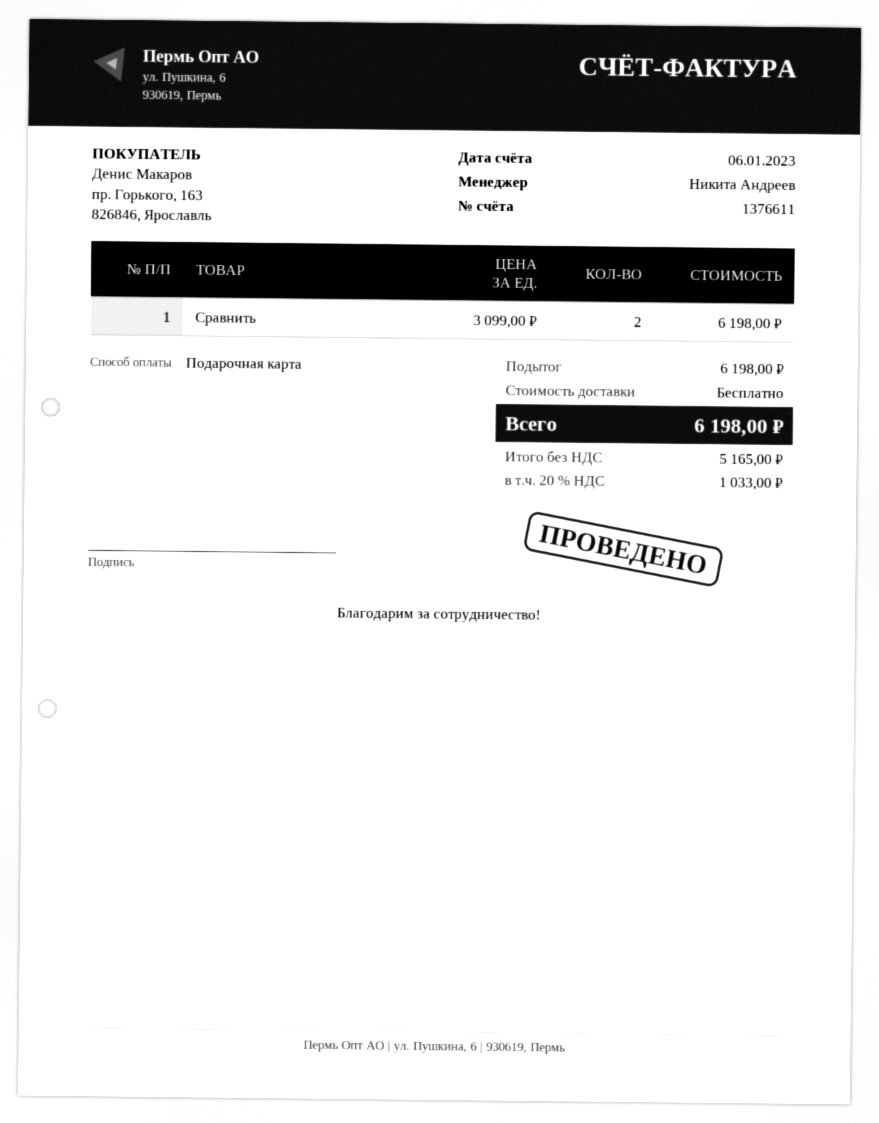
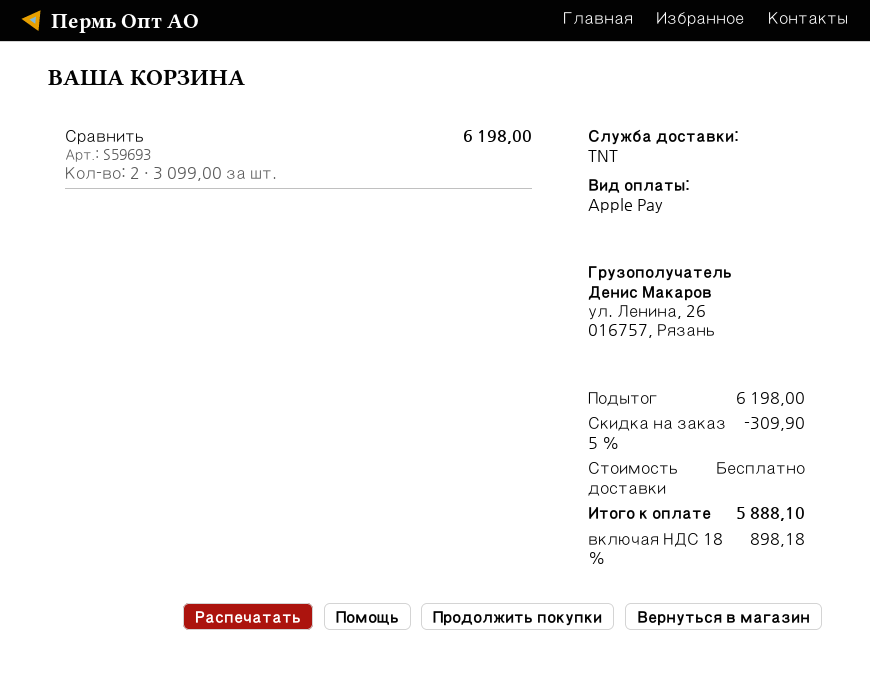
payment method: gift card -> Apple Pay
discount: none -> 5% = 309.90
tax: 20% = 1033.00 -> 18% = 898.18
total: 6198.00 -> 5888.10

